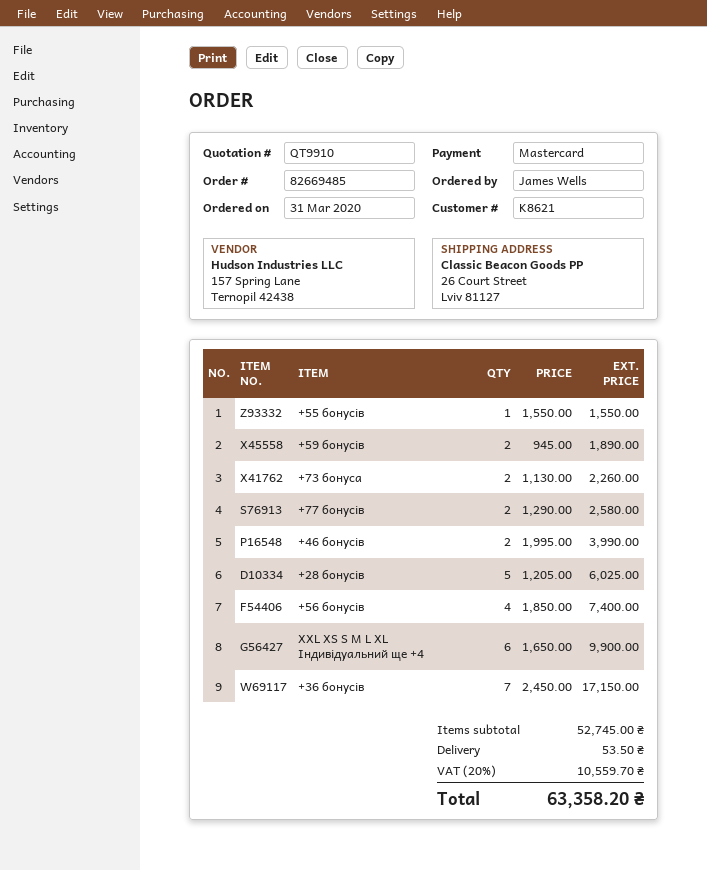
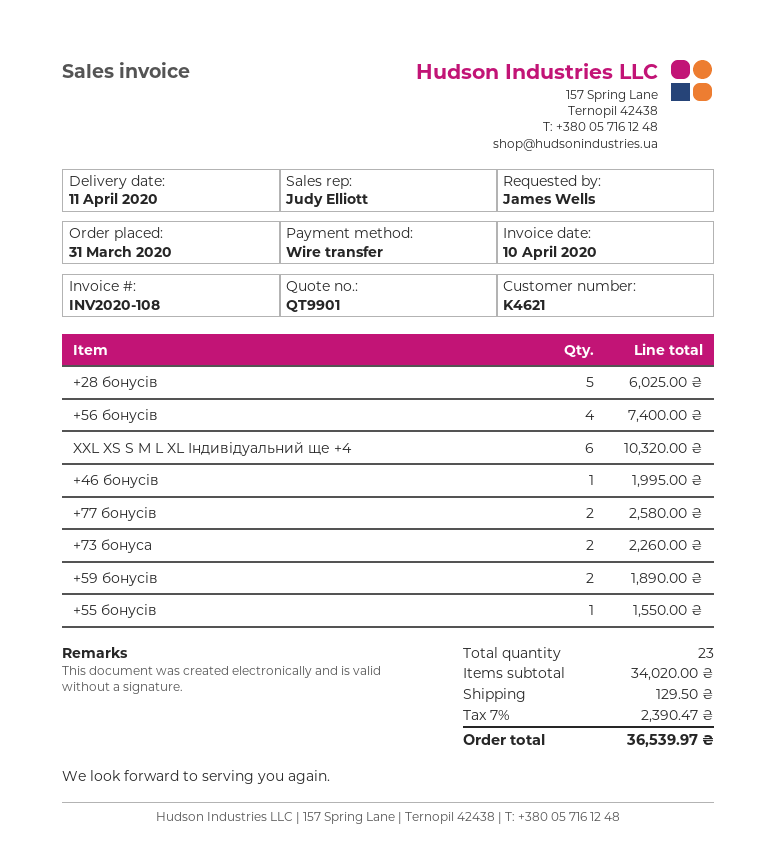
quote number: QT9910 -> QT9901
customer number: K8621 -> K4621
payment method: Mastercard -> bank transfer
+46 бонусів: 2 for 3990.00 -> 1 for 1995.00
XXL XS S M L XL Індивідуальний ще +4: 6 for 9900.00 -> 6 for 10320.00
+36 бонусів: 7 for 17150.00 -> none
subtotal: 52745.00 -> 34020.00
shipping: 53.50 -> 129.50
tax: 20% = 10559.70 -> 7% = 2390.47
total: 63358.20 -> 36539.97

